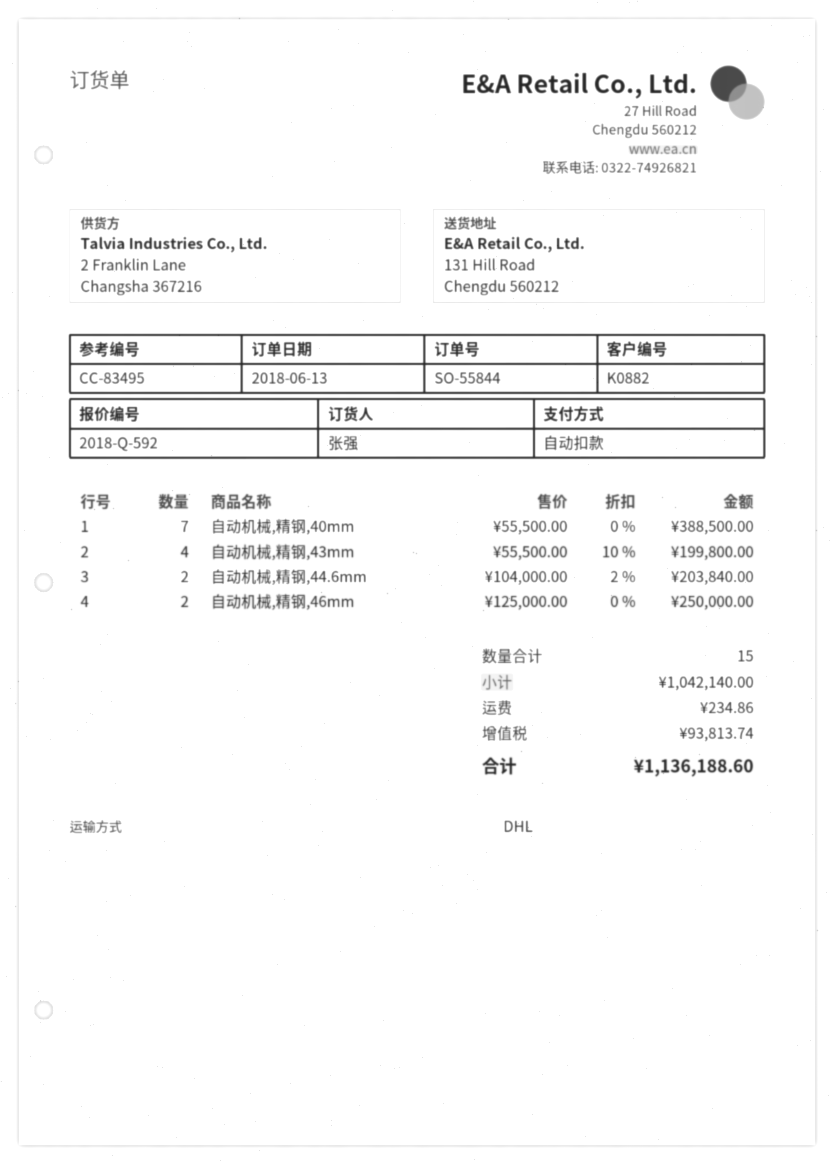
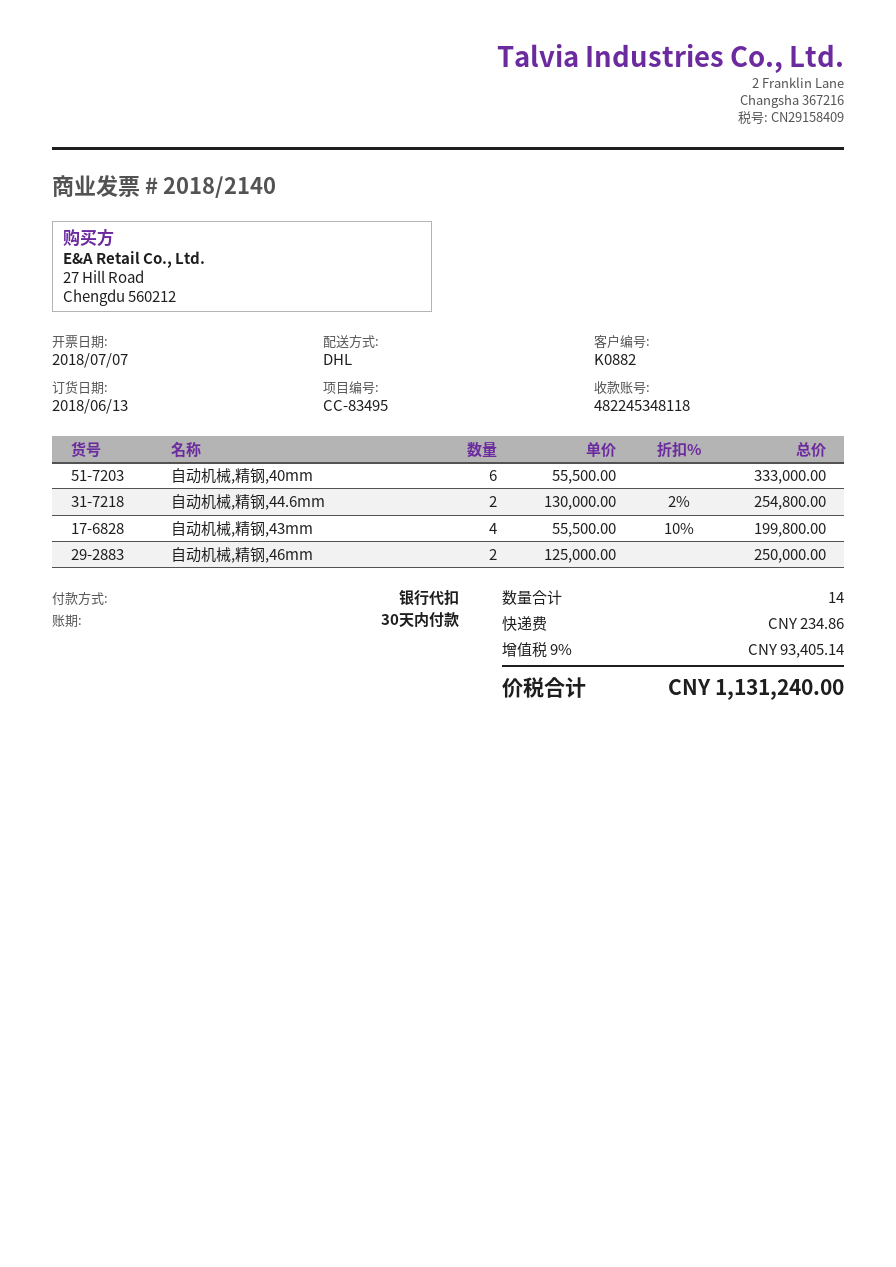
自动机械,精钢,40mm: 7 x 55500.00 = 388500.00 -> 6 x 55500.00 = 333000.00
自动机械,精钢,44.6mm: 2 x 104000.00 - 2% = 203840.00 -> 2 x 130000.00 - 2% = 254800.00
total quantity: 15 -> 14
tax: 93813.74 -> 93405.14
total: 1136188.60 -> 1131240.00

